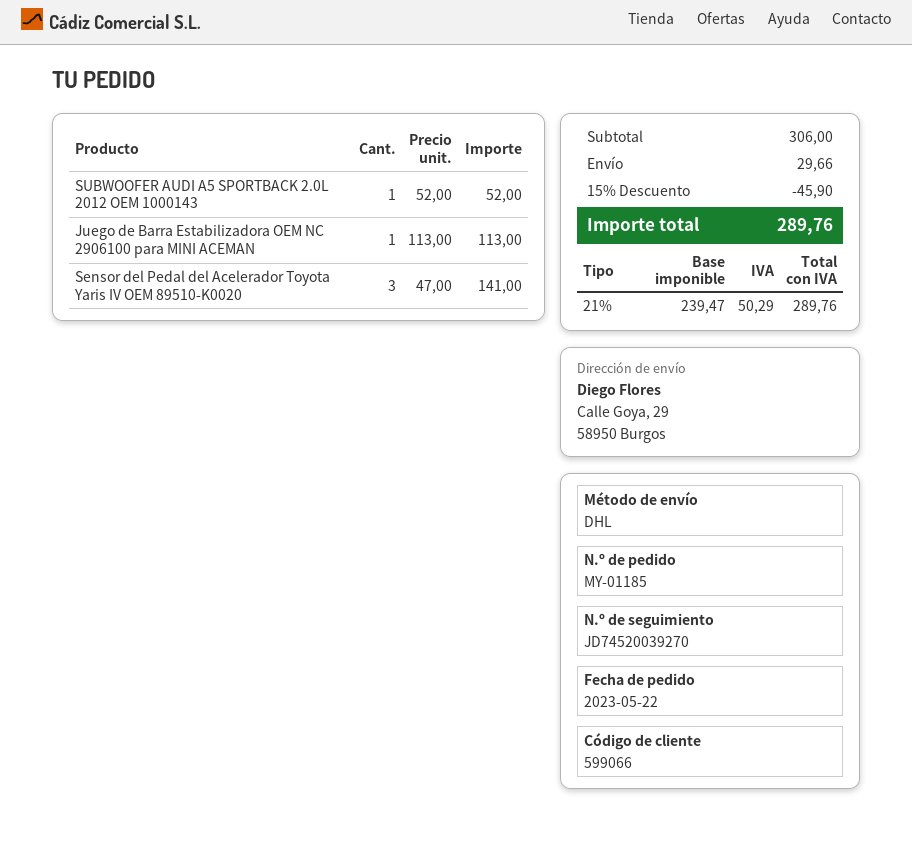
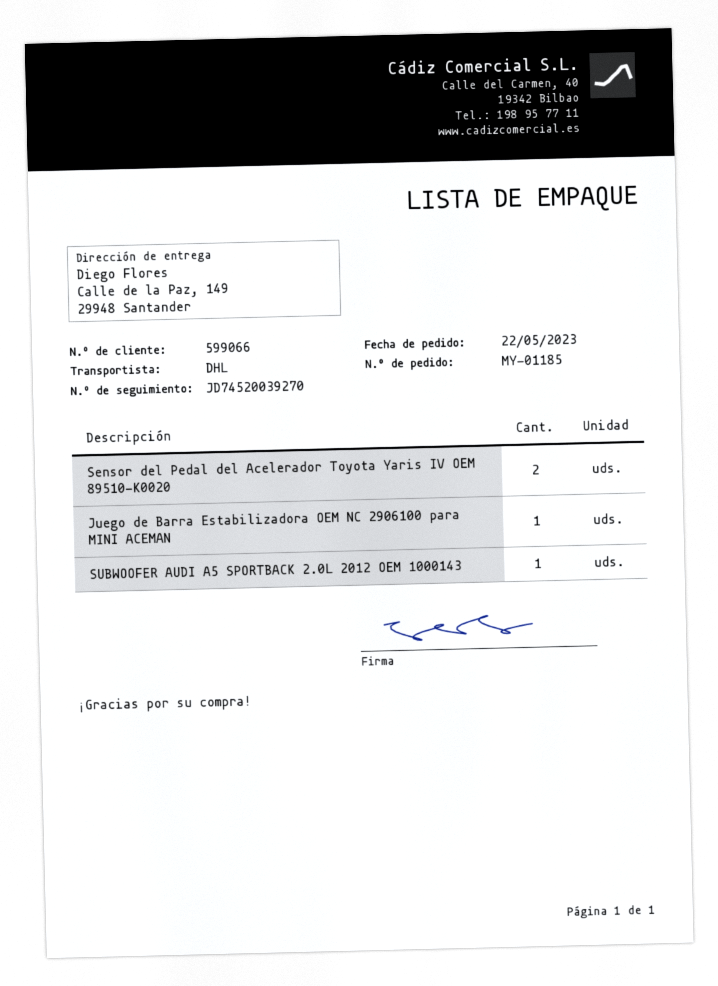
ship to: Calle Goya, 29, 58950 Burgos -> Calle de la Paz, 149, 29948 Santander
Sensor del Pedal del Acelerador Toyota Yaris IV OEM 89510-K0020: 3 -> 2

